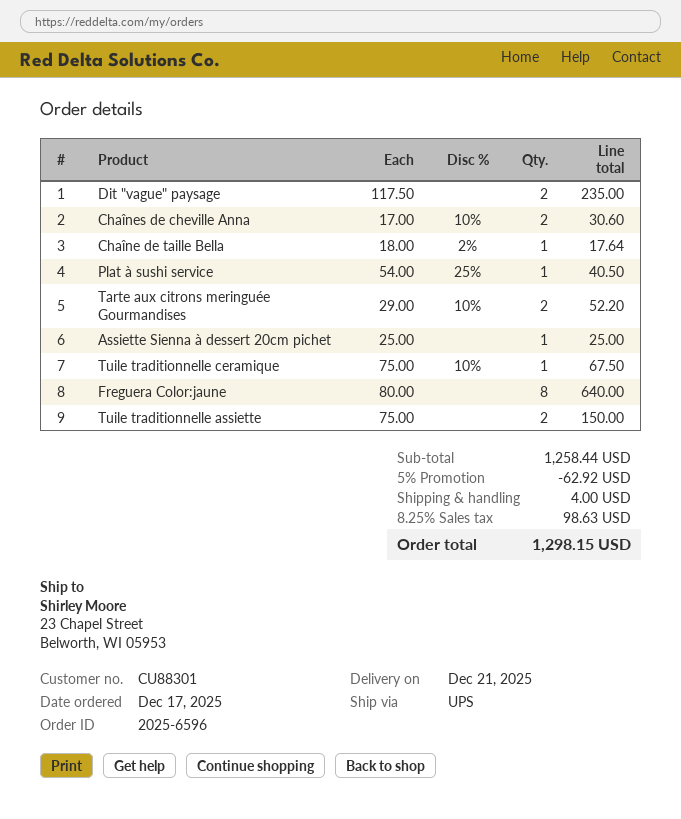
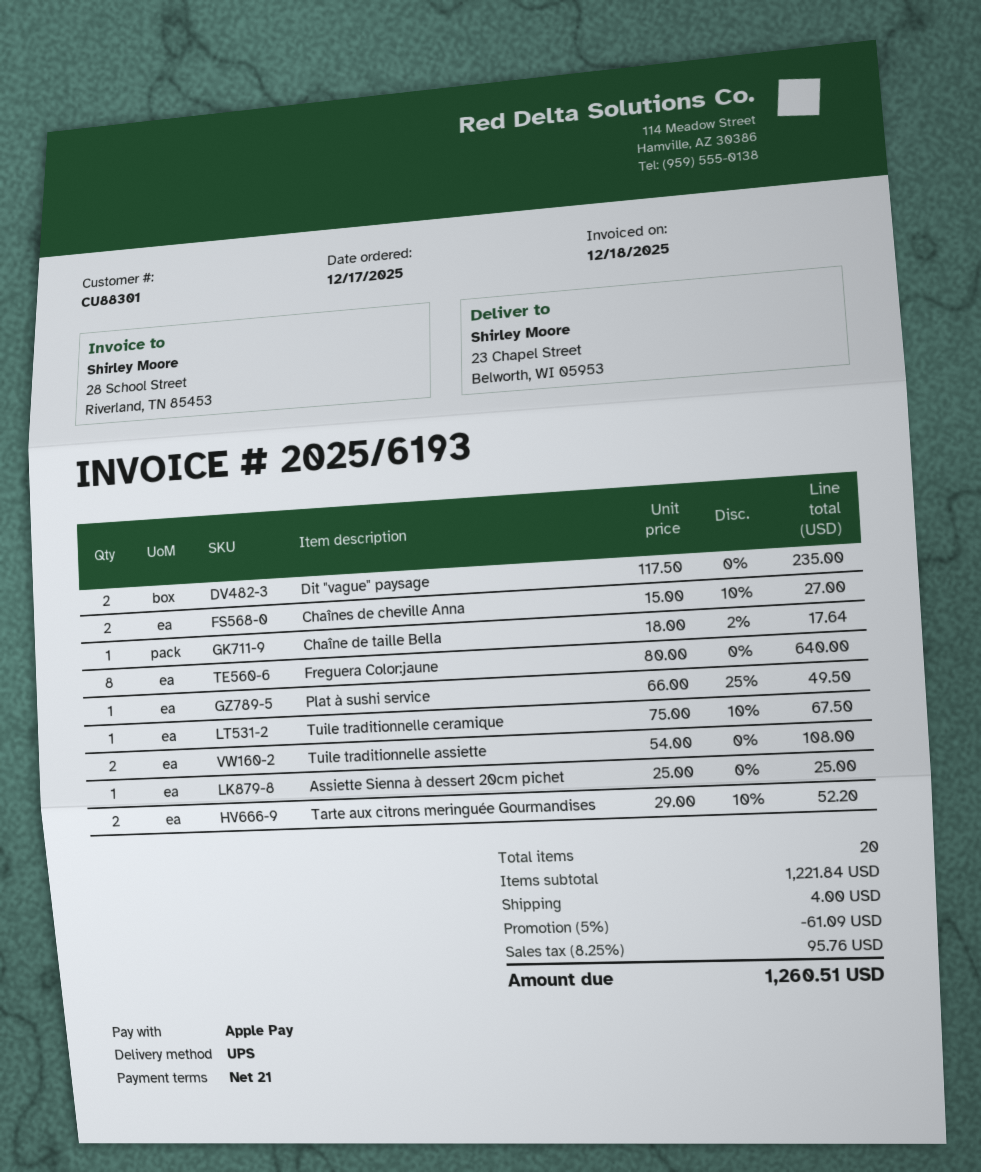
Chaînes de cheville Anna: 2 x 17.00 - 10% = 30.60 -> 2 x 15.00 - 10% = 27.00
Plat à sushi service: 1 x 54.00 - 25% = 40.50 -> 1 x 66.00 - 25% = 49.50
Tuile traditionnelle assiette: 2 x 75.00 = 150.00 -> 2 x 54.00 = 108.00
subtotal: 1258.44 -> 1221.84
discount: 5% = 62.92 -> 5% = 61.09
tax: 8.25% = 98.63 -> 8.25% = 95.76
total: 1298.15 -> 1260.51

